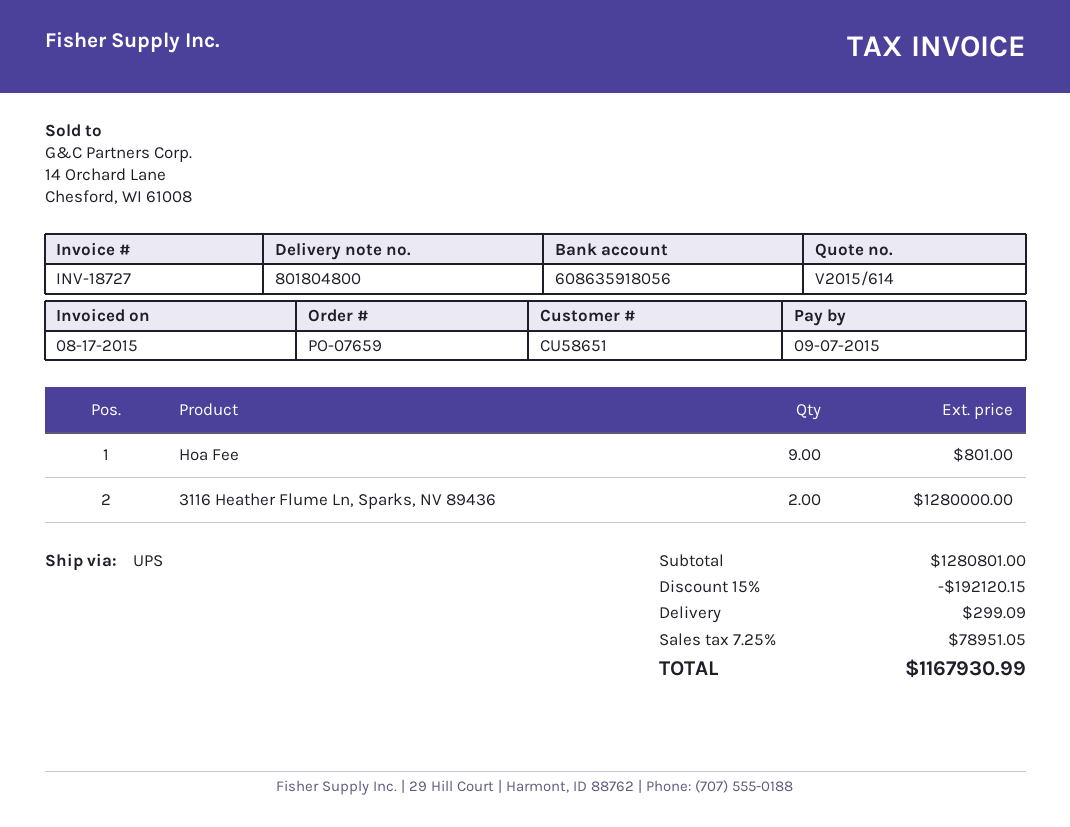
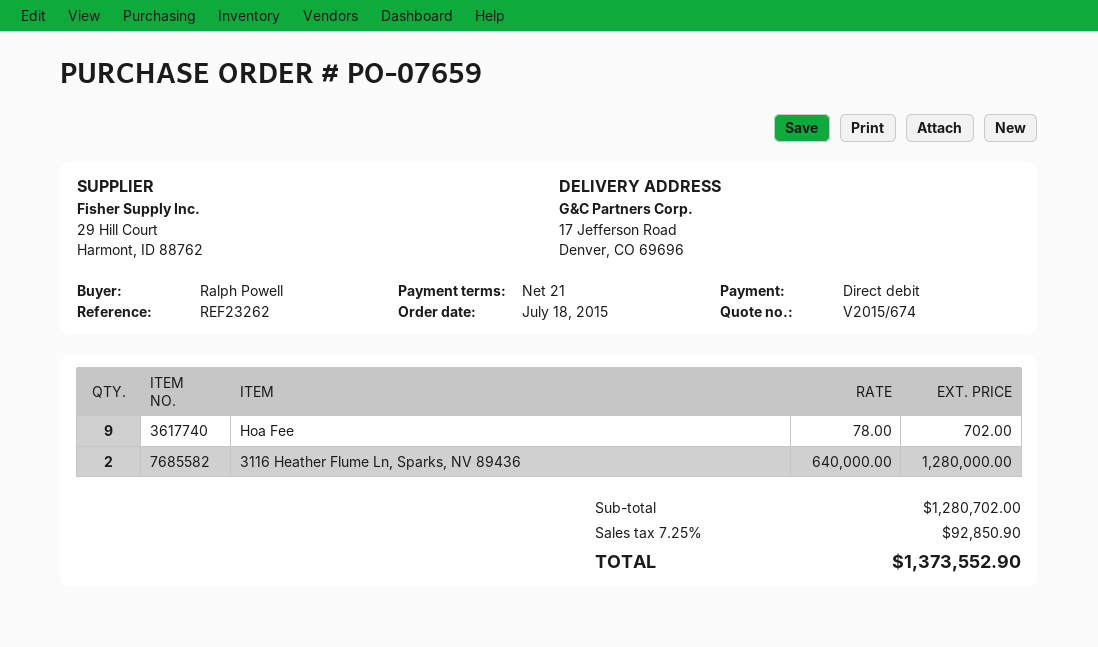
quote number: V2015/614 -> V2015/674
Hoa Fee: 9 for 801.00 -> 9 for 702.00
subtotal: 1280801.00 -> 1280702.00
discount: 15% = 192120.15 -> none
shipping: 299.09 -> none
tax: 7.25% = 78951.05 -> 7.25% = 92850.90
total: 1167930.99 -> 1373552.90

